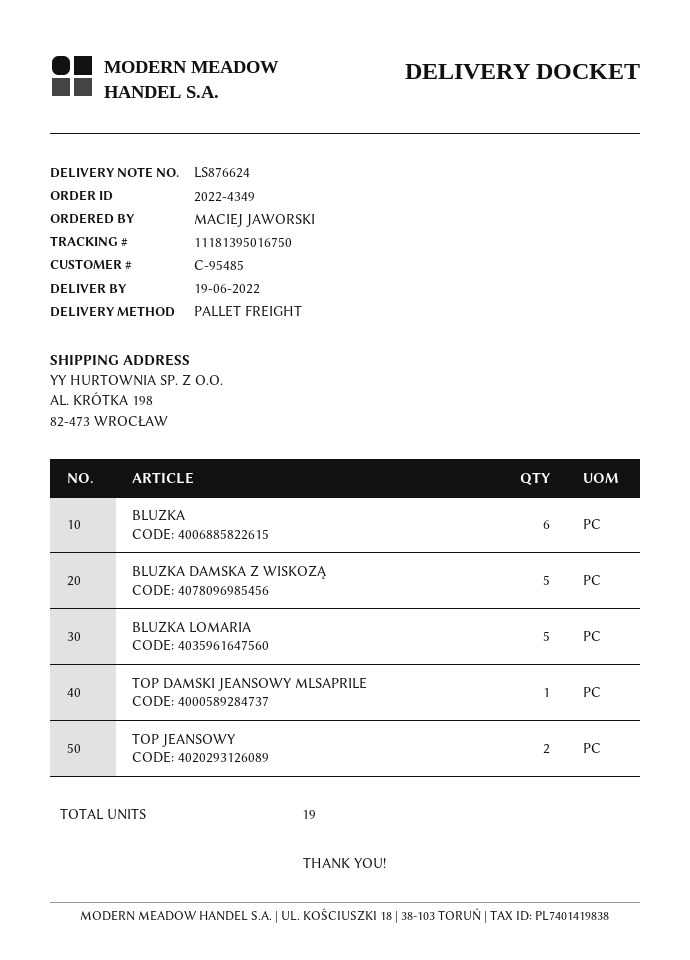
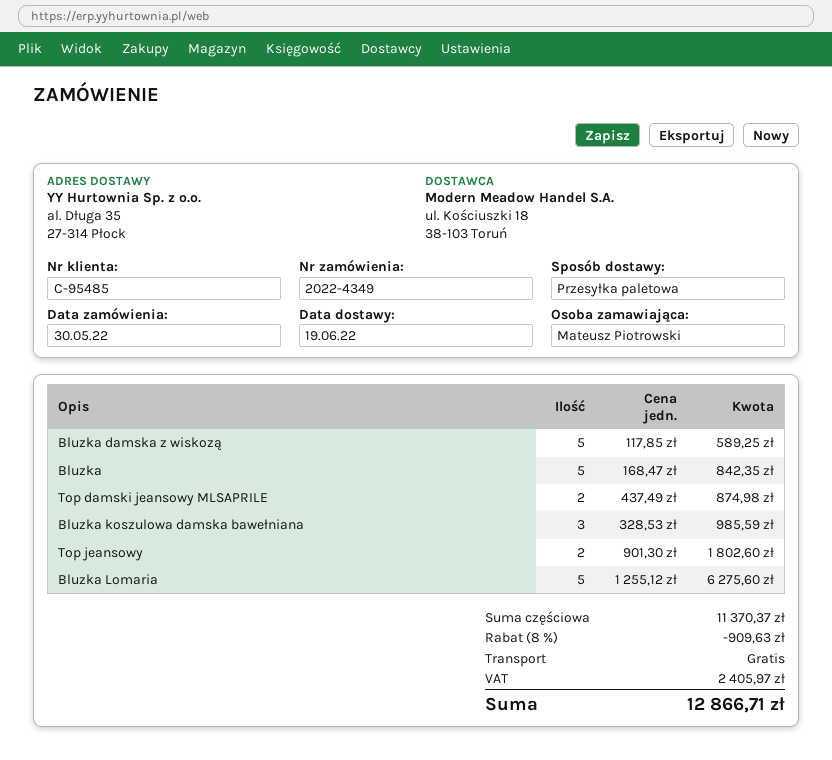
ordered by: MACIEJ JAWORSKI -> Mateusz Piotrowski
ship to: AL. KRÓTKA 198, 82-473 WROCŁAW -> al. Długa 35, 27-314 Płock
BLUZKA: 6 -> 5
TOP DAMSKI JEANSOWY MLSAPRILE: 1 -> 2
Bluzka koszulowa damska bawełniana: none -> 3

